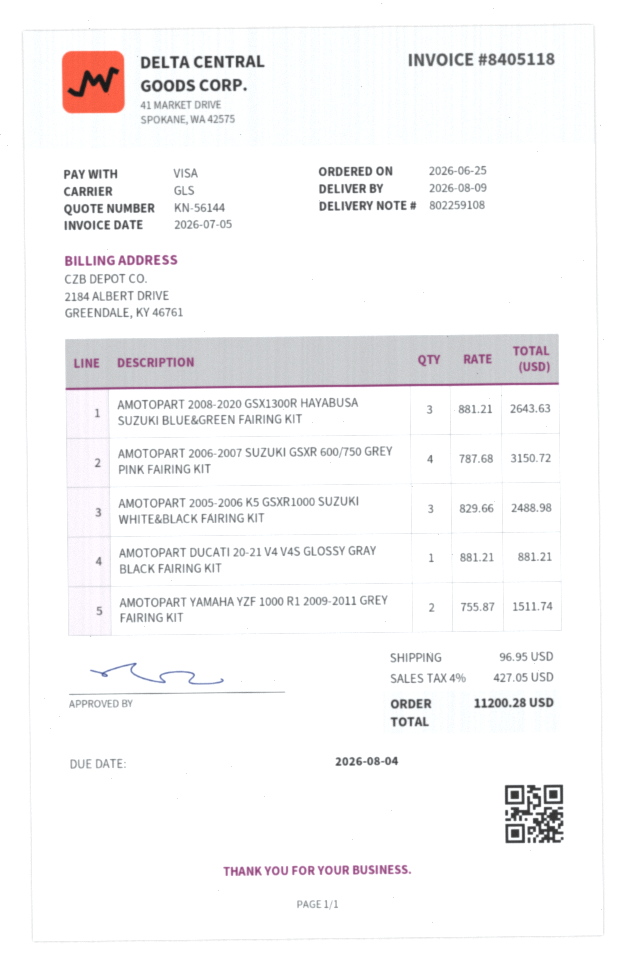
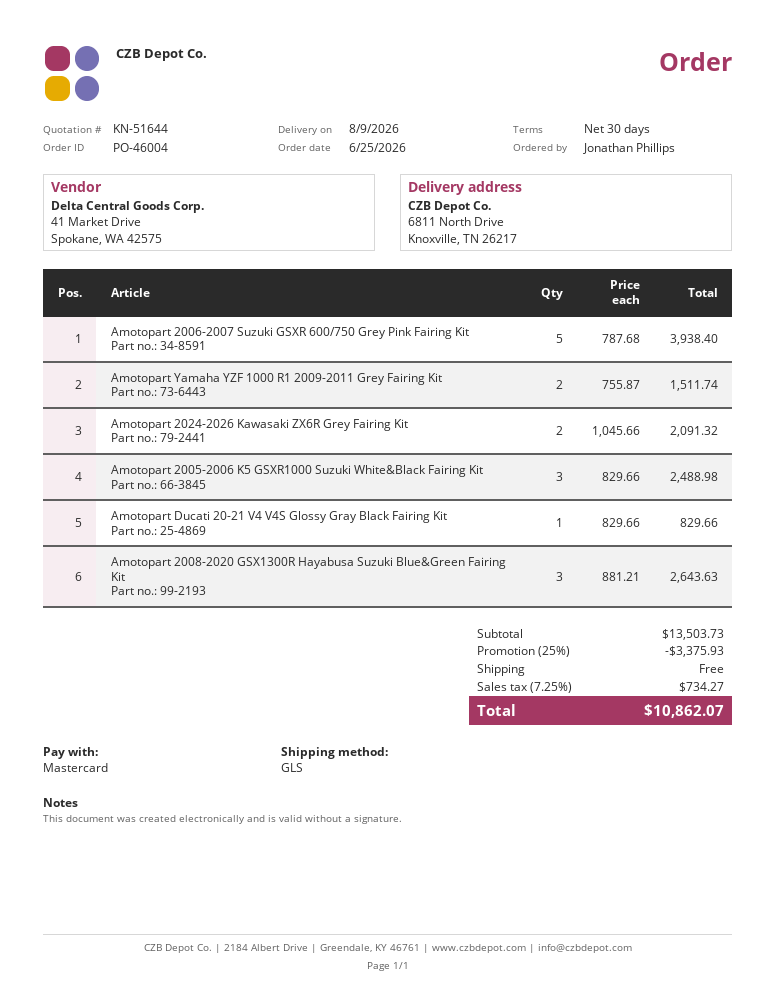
quote number: KN-56144 -> KN-51644
payment method: Visa -> Mastercard
AMOTOPART 2006-2007 SUZUKI GSXR 600/750 GREY PINK FAIRING KIT: 4 x 787.68 = 3150.72 -> 5 x 787.68 = 3938.40
AMOTOPART DUCATI 20-21 V4 V4S GLOSSY GRAY BLACK FAIRING KIT: 1 x 881.21 = 881.21 -> 1 x 829.66 = 829.66
Amotopart 2024-2026 Kawasaki ZX6R Grey Fairing Kit: none -> 2 x 1045.66 = 2091.32
discount: none -> 25% = 3375.93
shipping: 96.95 -> 0.00
tax: 4% = 427.05 -> 7.25% = 734.27
total: 11200.28 -> 10862.07

